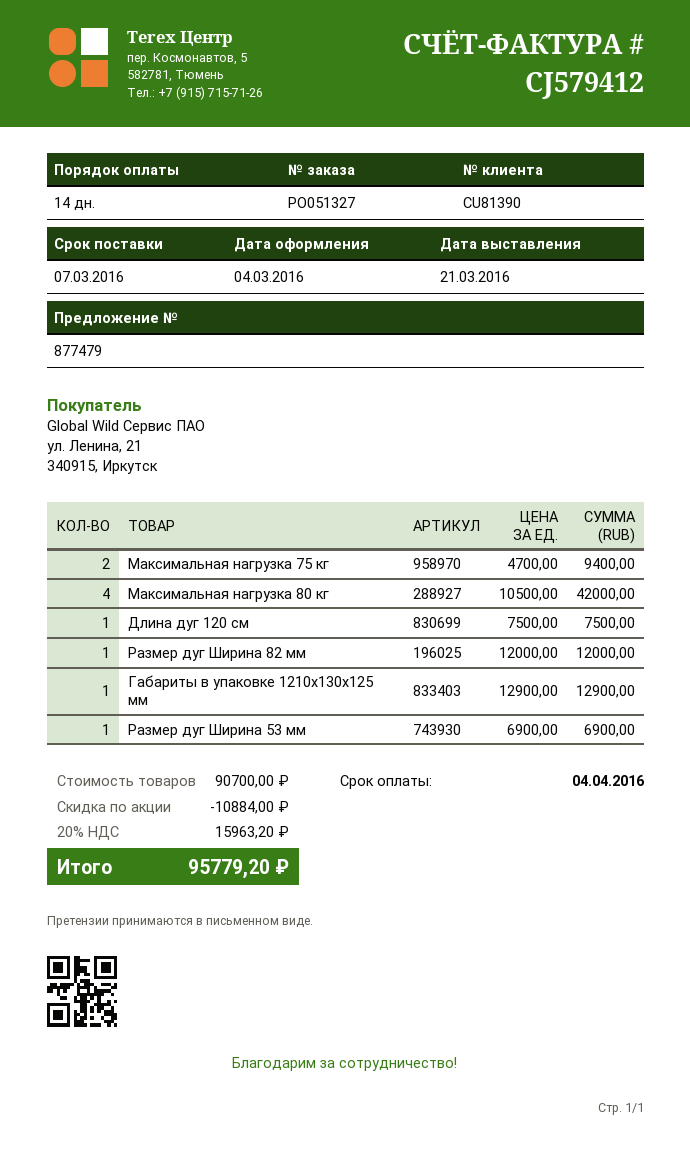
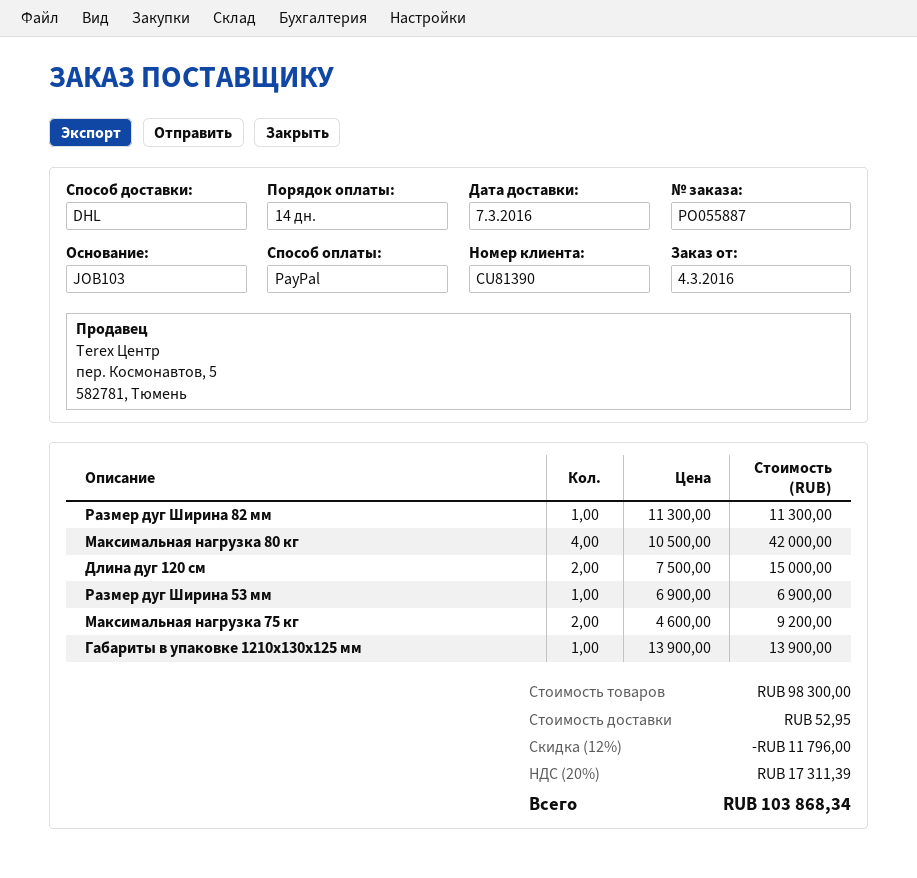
order number: PO051327 -> PO055887
Максимальная нагрузка 75 кг: 2 x 4700.00 = 9400.00 -> 2 x 4600.00 = 9200.00
Длина дуг 120 см: 1 x 7500.00 = 7500.00 -> 2 x 7500.00 = 15000.00
Размер дуг Ширина 82 мм: 1 x 12000.00 = 12000.00 -> 1 x 11300.00 = 11300.00
Габариты в упаковке 1210х130х125 мм: 1 x 12900.00 = 12900.00 -> 1 x 13900.00 = 13900.00
subtotal: 90700.00 -> 98300.00
discount: 10884.00 -> 11796.00
shipping: none -> 52.95
tax: 20% = 15963.20 -> 20% = 17311.39
total: 95779.20 -> 103868.34

